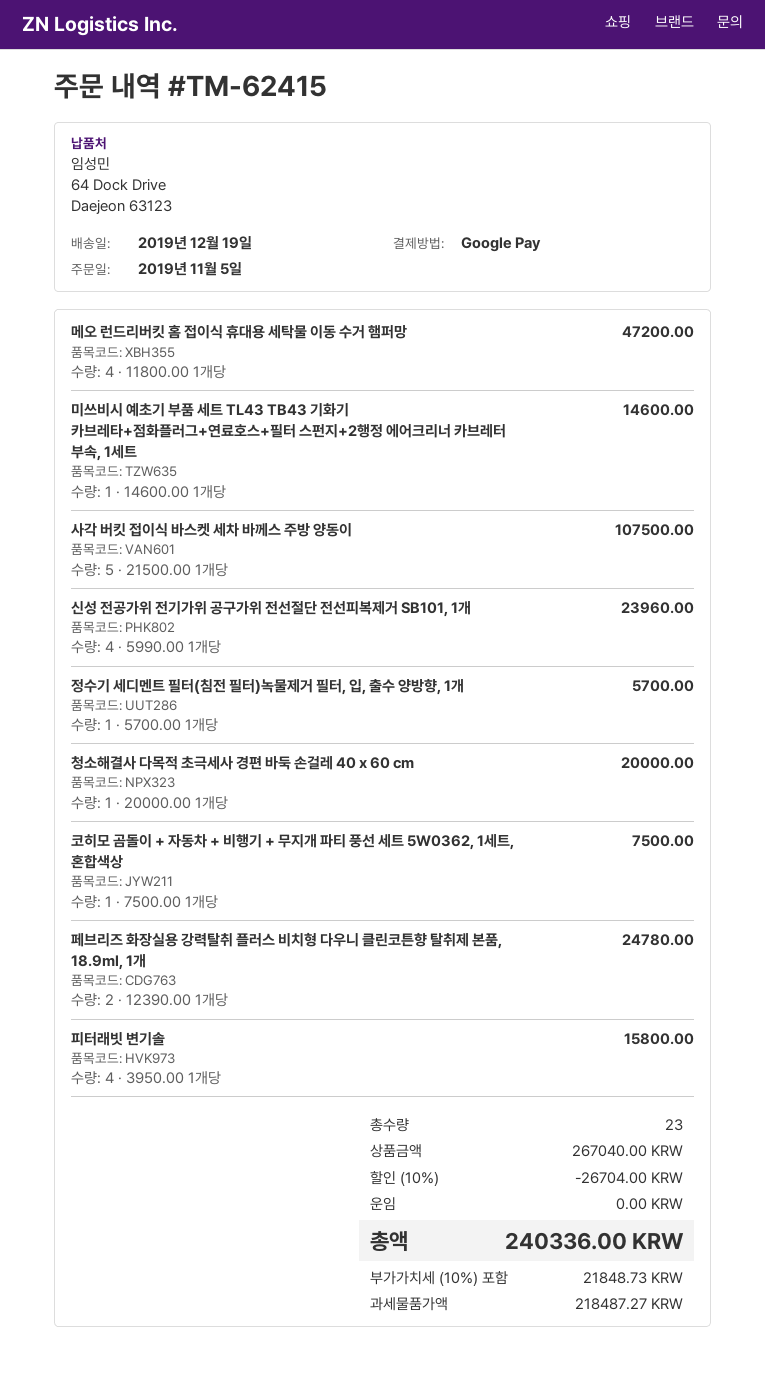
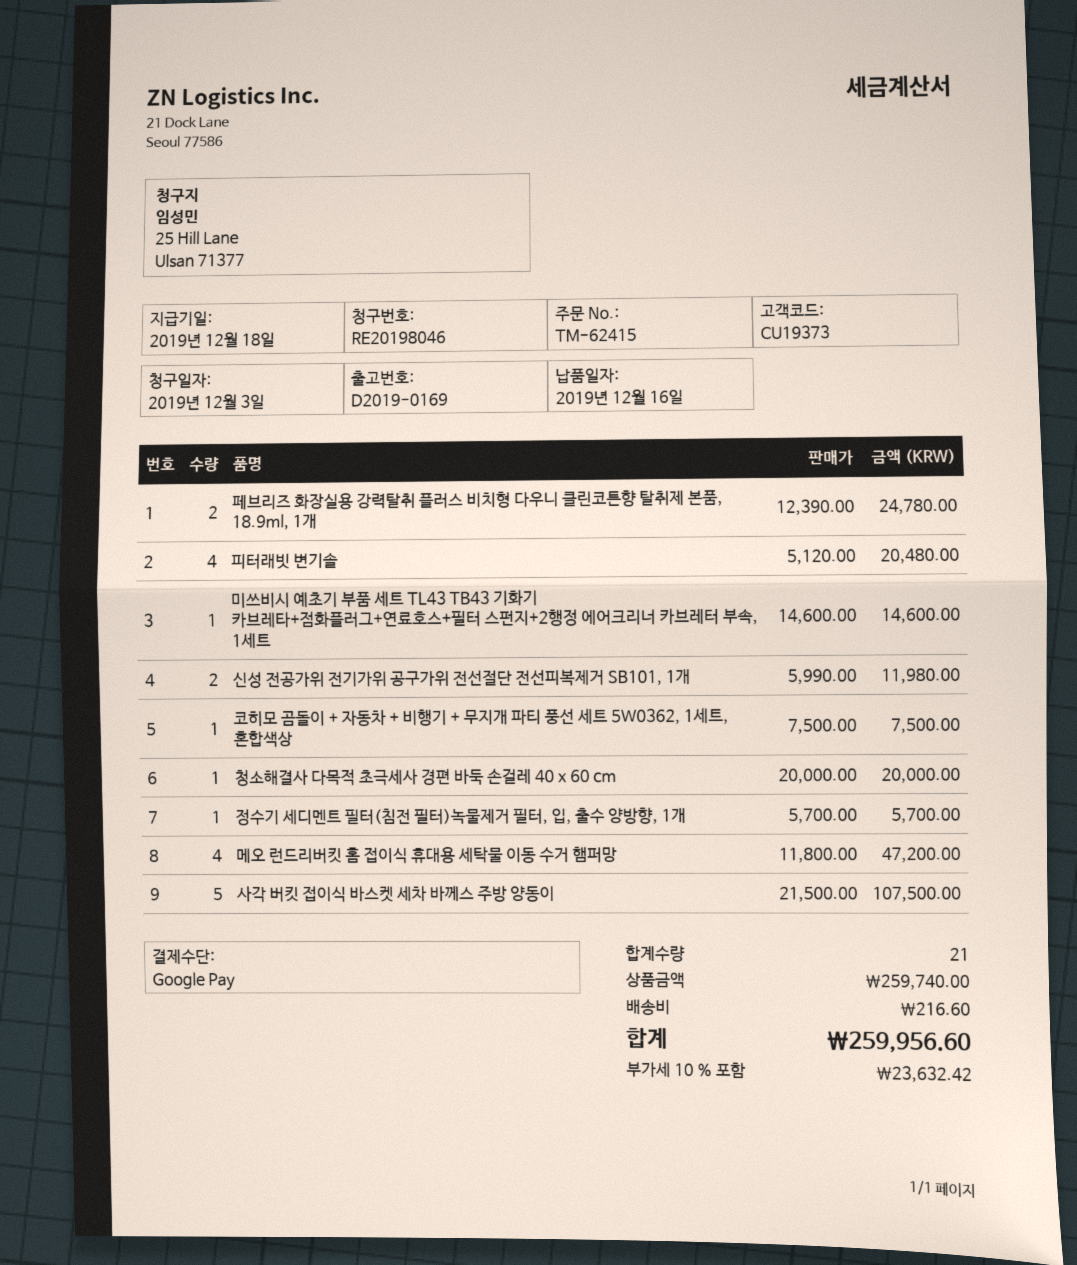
delivery date: 2019-12-19 -> 2019-12-16
신성 전공가위 전기가위 공구가위 전선절단 전선피복제거 SB101, 1개: 4 x 5990.00 = 23960.00 -> 2 x 5990.00 = 11980.00
피터래빗 변기솔: 4 x 3950.00 = 15800.00 -> 4 x 5120.00 = 20480.00
total quantity: 23 -> 21
subtotal: 267040.00 -> 259740.00
discount: 10% = 26704.00 -> none
shipping: 0.00 -> 216.60
tax: 10% = 21848.73 -> 10% = 23632.42
total: 240336.00 -> 259956.60

